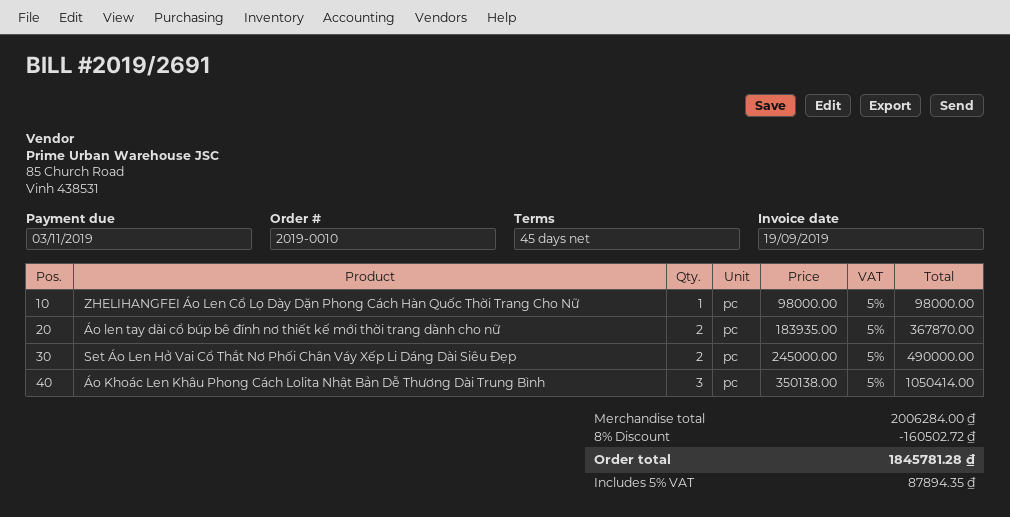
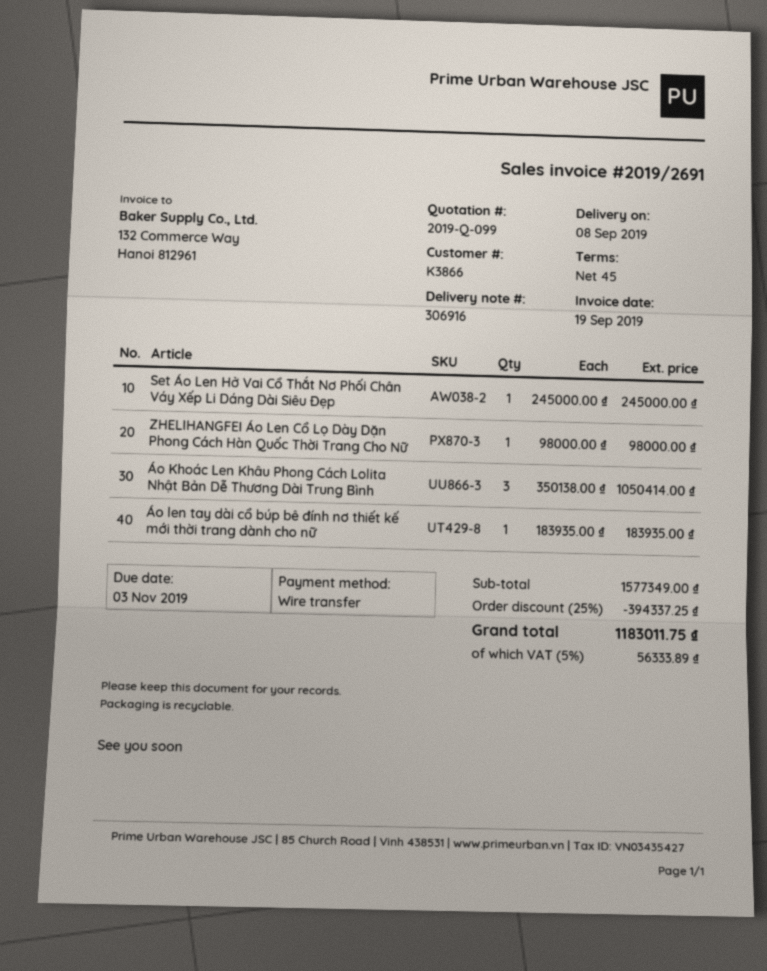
Áo len tay dài cổ búp bê đính nơ thiết kế mới thời trang dành cho nữ: 2 x 183935.00 = 367870.00 -> 1 x 183935.00 = 183935.00
Set Áo Len Hở Vai Cổ Thắt Nơ Phối Chân Váy Xếp Li Dáng Dài Siêu Đẹp: 2 x 245000.00 = 490000.00 -> 1 x 245000.00 = 245000.00
subtotal: 2006284.00 -> 1577349.00
discount: 8% = 160502.72 -> 25% = 394337.25
tax: 5% = 87894.35 -> 5% = 56333.89
total: 1845781.28 -> 1183011.75

